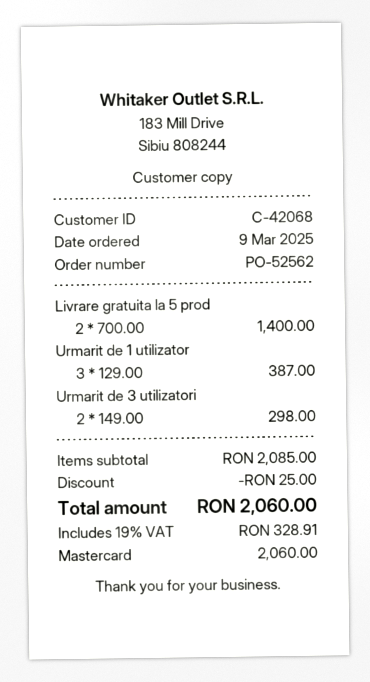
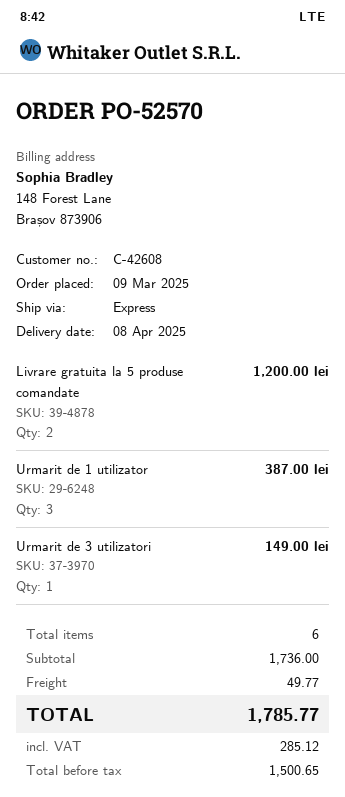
order number: PO-52562 -> PO-52570
customer number: C-42068 -> C-42608
Livrare gratuita la 5 prod: 2 for 1400.00 -> 2 for 1200.00
Urmarit de 3 utilizatori: 2 for 298.00 -> 1 for 149.00
subtotal: 2085.00 -> 1736.00
discount: 25.00 -> none
shipping: none -> 49.77
tax: 328.91 -> 285.12
total: 2060.00 -> 1785.77

